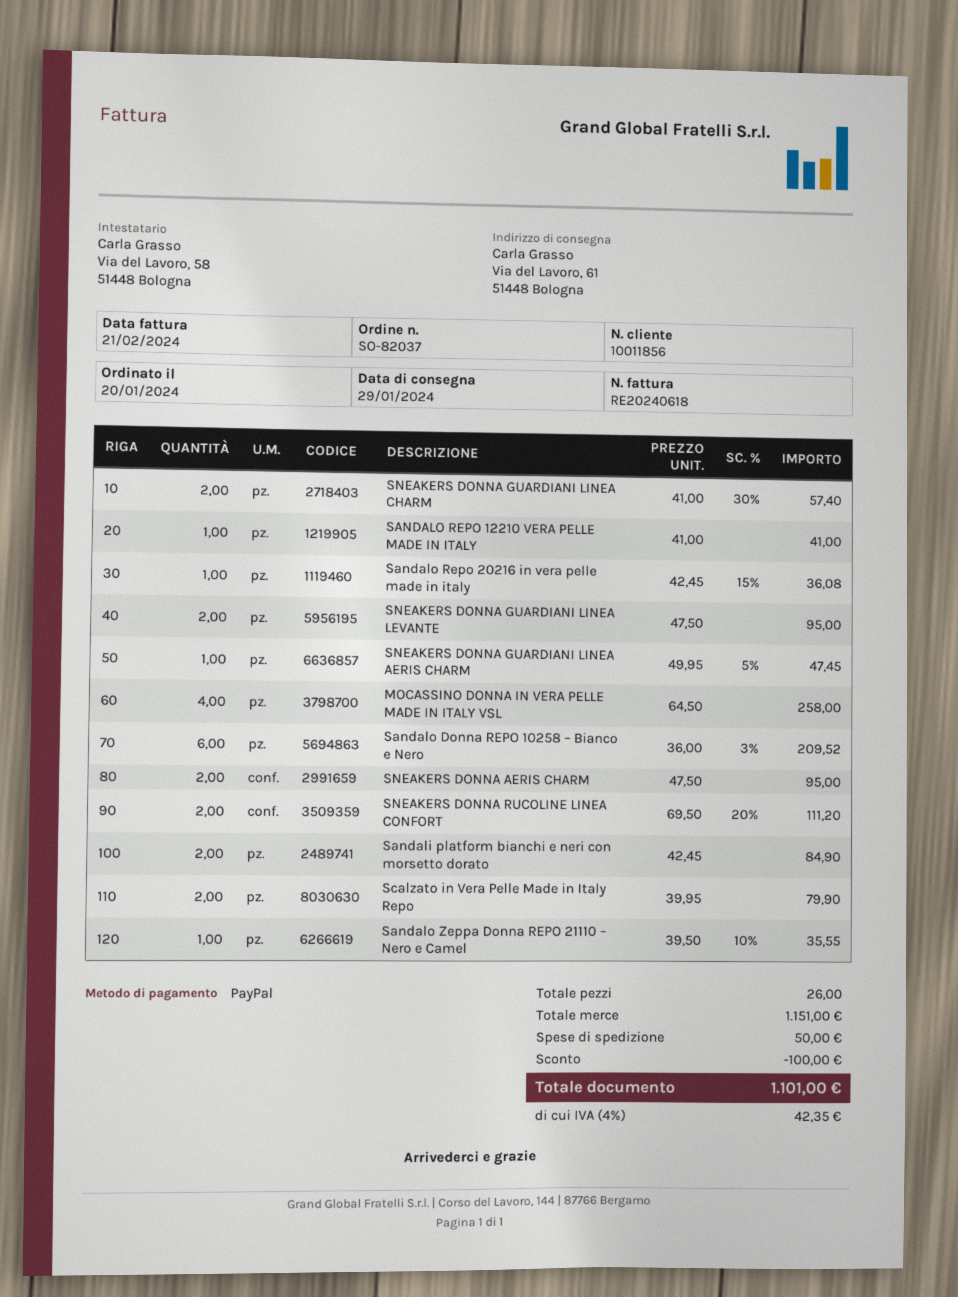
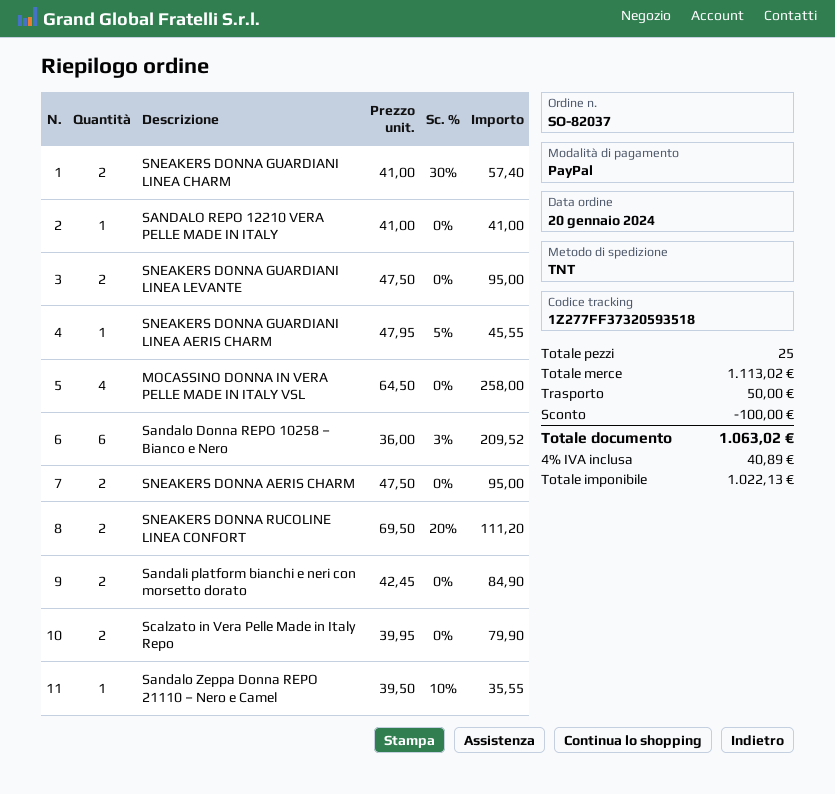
Sandalo Repo 20216 in vera pelle made in italy: 1 x 42.45 - 15% = 36.08 -> none
SNEAKERS DONNA GUARDIANI LINEA AERIS CHARM: 1 x 49.95 - 5% = 47.45 -> 1 x 47.95 - 5% = 45.55
total quantity: 26 -> 25
subtotal: 1151.00 -> 1113.02
tax: 4% = 42.35 -> 4% = 40.89
total: 1101.00 -> 1063.02

